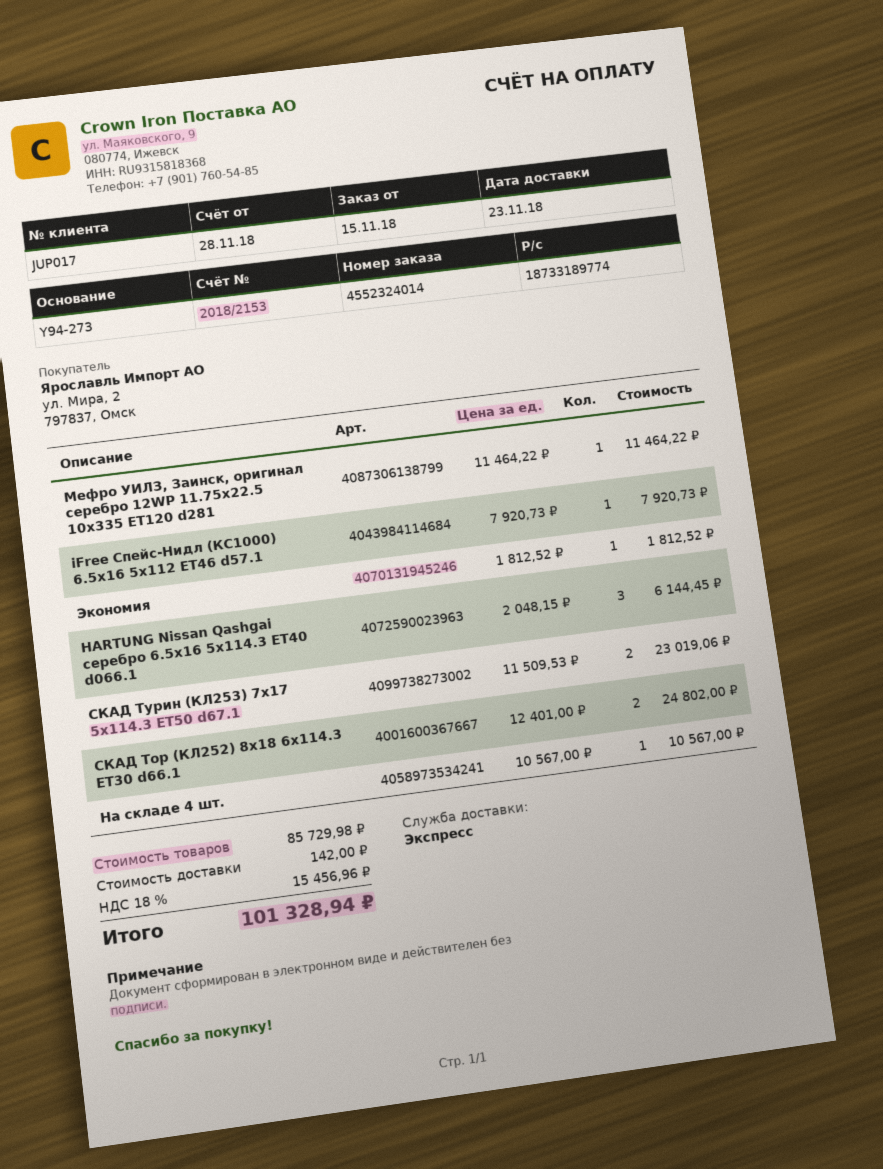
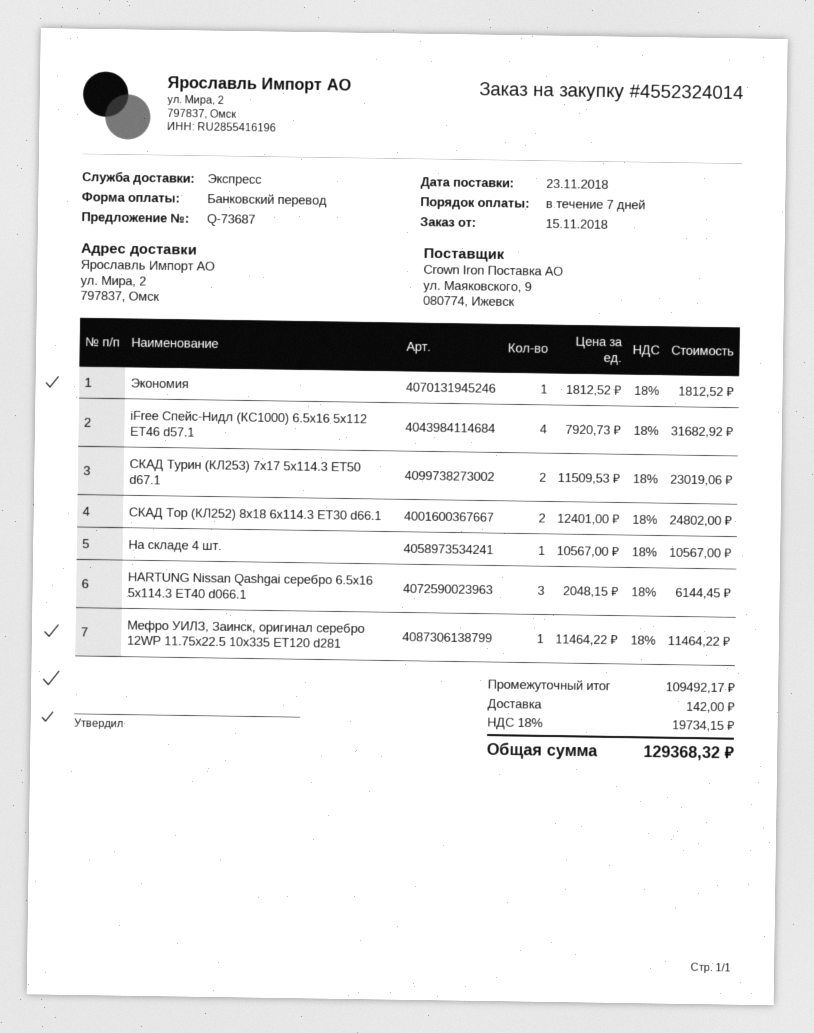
iFree Спейс-Нидл (КС1000) 6.5x16 5x112 ET46 d57.1: 1 x 7920.73 = 7920.73 -> 4 x 7920.73 = 31682.92
subtotal: 85729.98 -> 109492.17
tax: 18% = 15456.96 -> 18% = 19734.15
total: 101328.94 -> 129368.32

